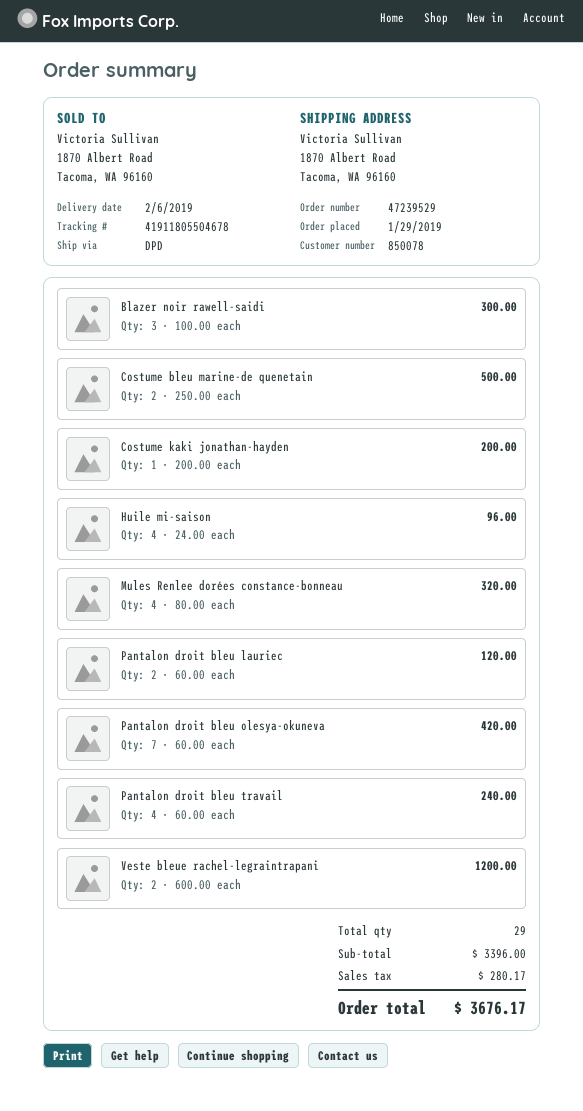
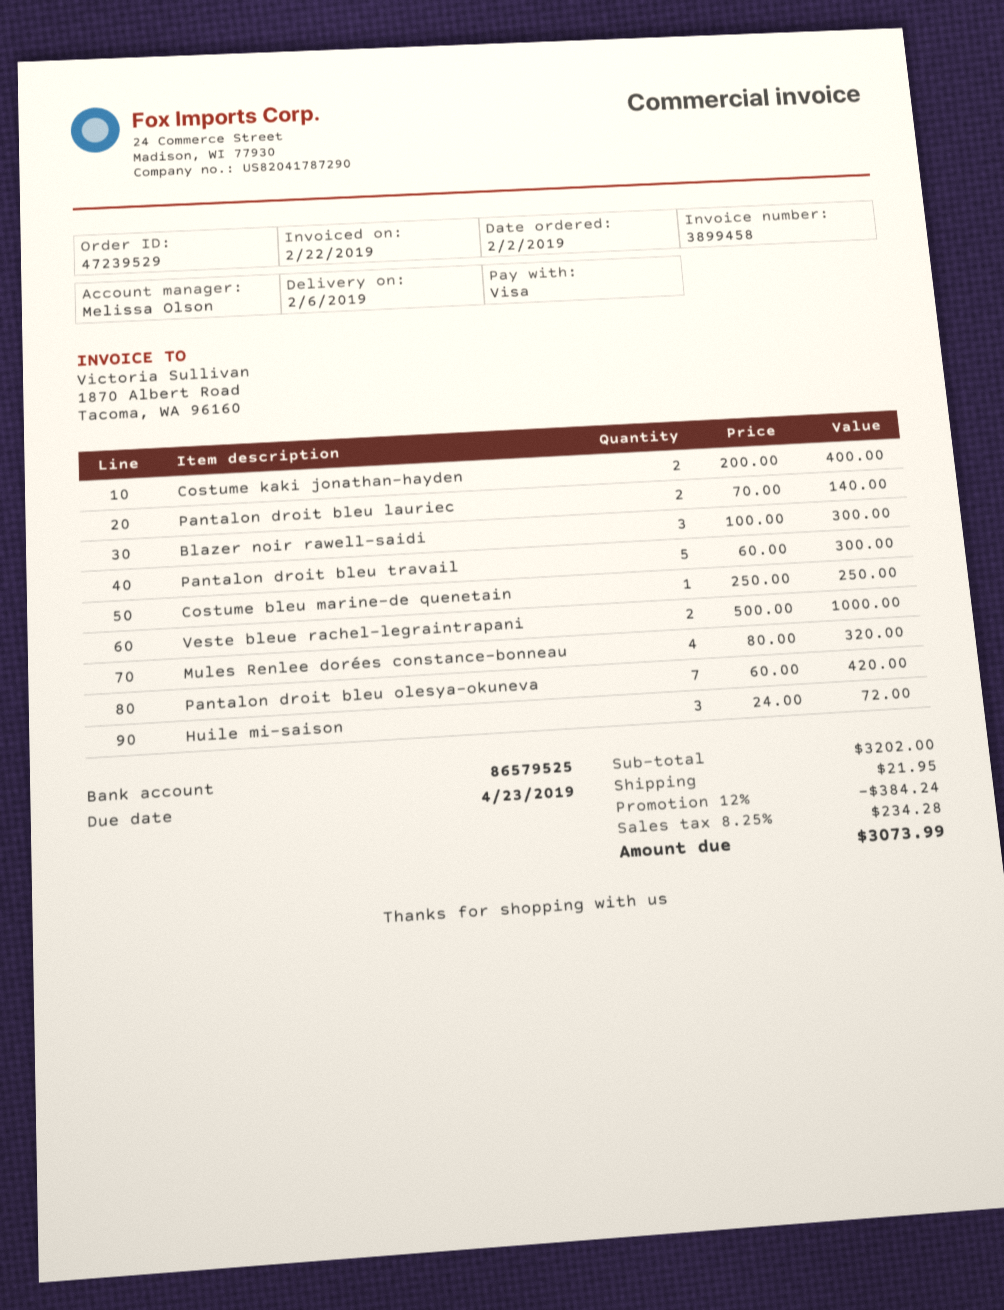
order date: 2019-01-29 -> 2019-02-02
Costume bleu marine-de quenetain: 2 x 250.00 = 500.00 -> 1 x 250.00 = 250.00
Costume kaki jonathan-hayden: 1 x 200.00 = 200.00 -> 2 x 200.00 = 400.00
Huile mi-saison: 4 x 24.00 = 96.00 -> 3 x 24.00 = 72.00
Pantalon droit bleu lauriec: 2 x 60.00 = 120.00 -> 2 x 70.00 = 140.00
Pantalon droit bleu travail: 4 x 60.00 = 240.00 -> 5 x 60.00 = 300.00
Veste bleue rachel-legraintrapani: 2 x 600.00 = 1200.00 -> 2 x 500.00 = 1000.00
subtotal: 3396.00 -> 3202.00
discount: none -> 12% = 384.24
shipping: none -> 21.95
tax: 280.17 -> 234.28
total: 3676.17 -> 3073.99

